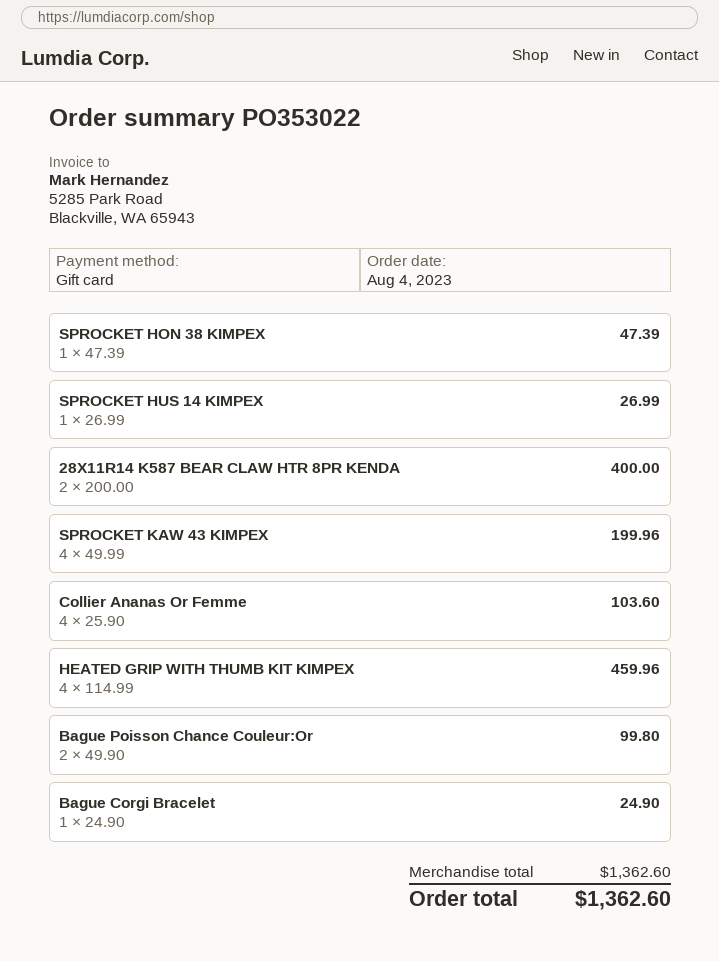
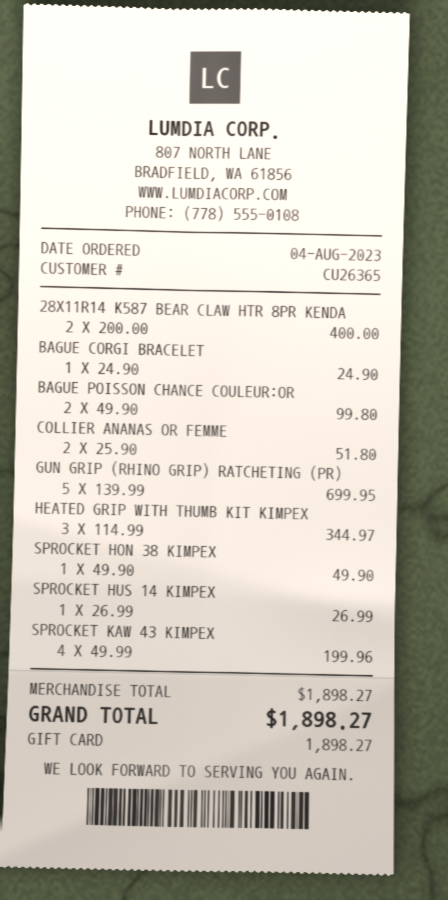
SPROCKET HON 38 KIMPEX: 1 x 47.39 = 47.39 -> 1 x 49.90 = 49.90
Collier Ananas Or Femme: 4 x 25.90 = 103.60 -> 2 x 25.90 = 51.80
HEATED GRIP WITH THUMB KIT KIMPEX: 4 x 114.99 = 459.96 -> 3 x 114.99 = 344.97
GUN GRIP (RHINO GRIP) RATCHETING (PR): none -> 5 x 139.99 = 699.95
subtotal: 1362.60 -> 1898.27
total: 1362.60 -> 1898.27

